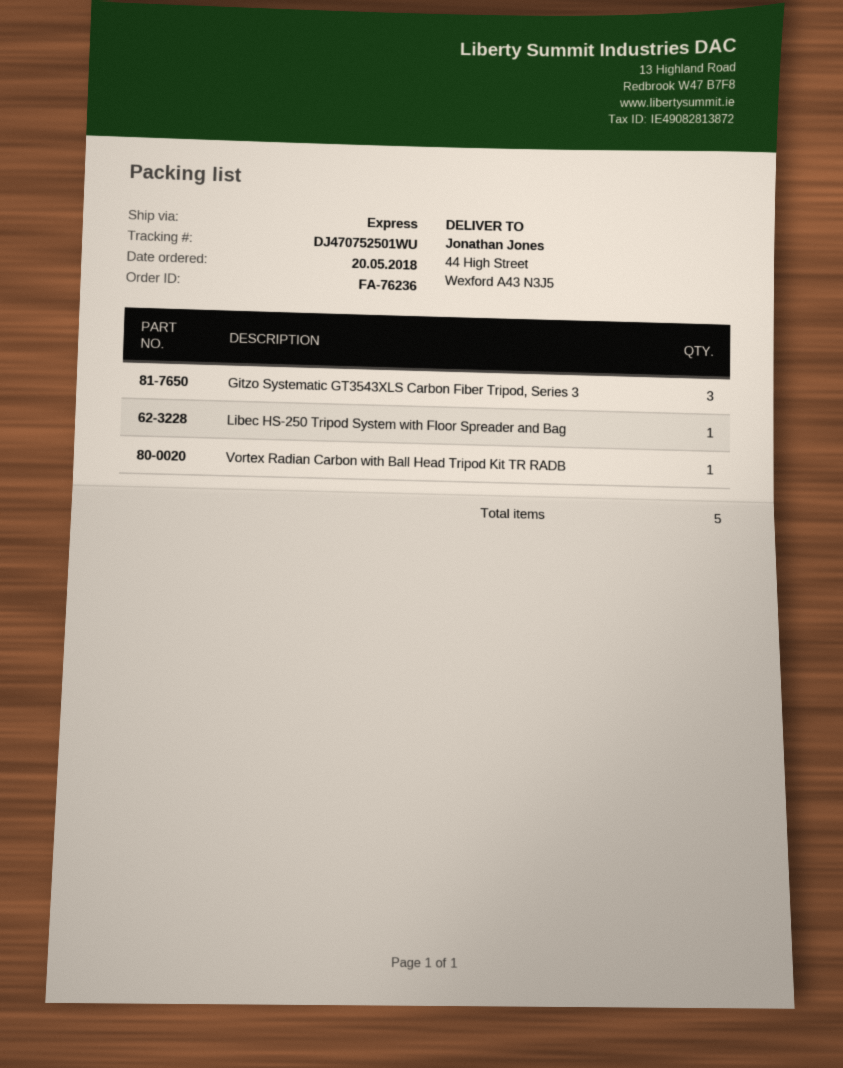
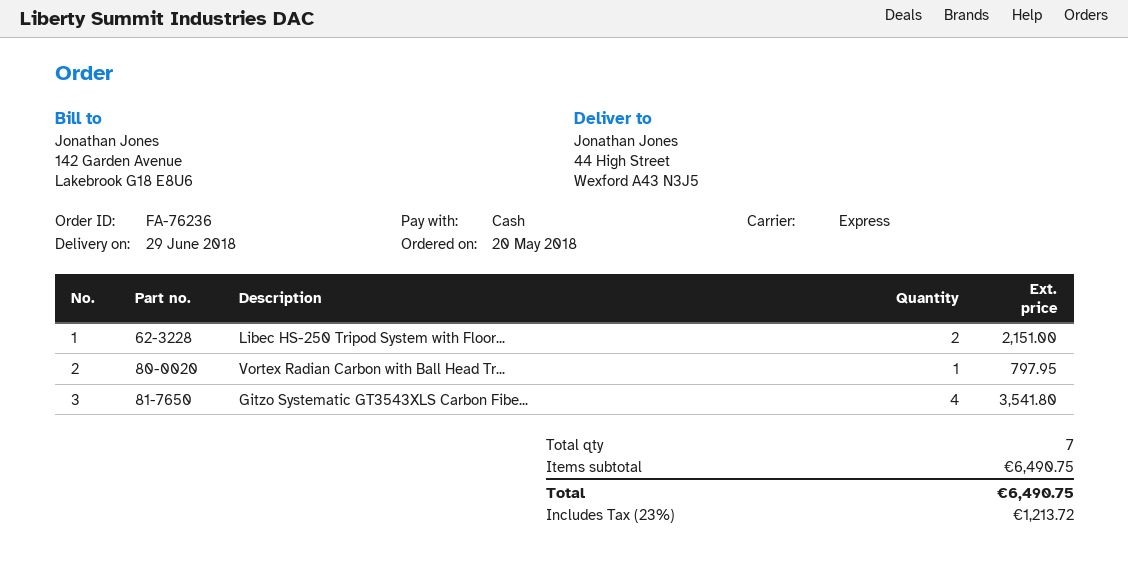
Gitzo Systematic GT3543XLS Carbon Fiber Tripod, Series 3: 3 -> 4
Libec HS-250 Tripod System with Floor Spreader and Bag: 1 -> 2
total quantity: 5 -> 7

